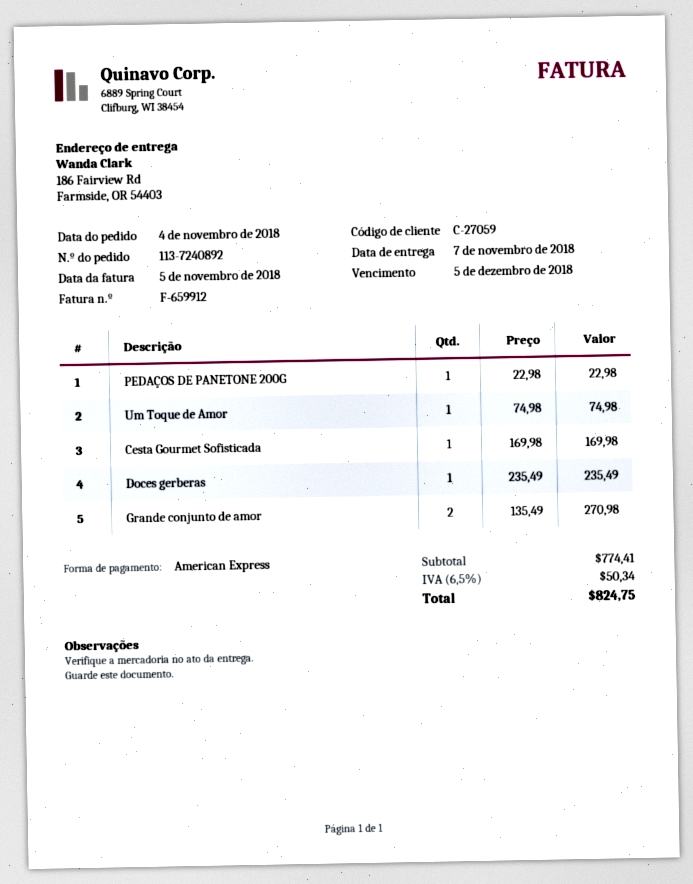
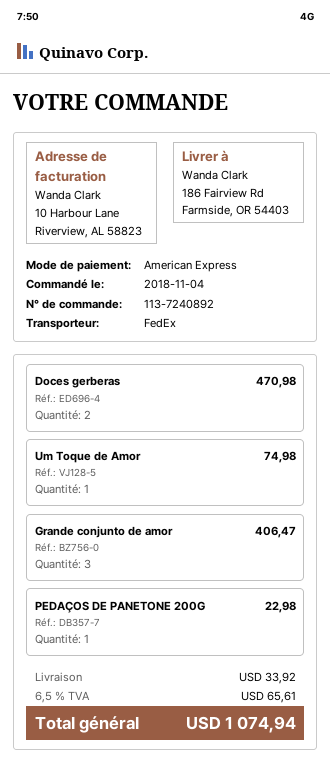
Cesta Gourmet Sofisticada: 1 for 169.98 -> none
Doces gerberas: 1 for 235.49 -> 2 for 470.98
Grande conjunto de amor: 2 for 270.98 -> 3 for 406.47
shipping: none -> 33.92
tax: 6.5% = 50.34 -> 6.5% = 65.61
total: 824.75 -> 1074.94

